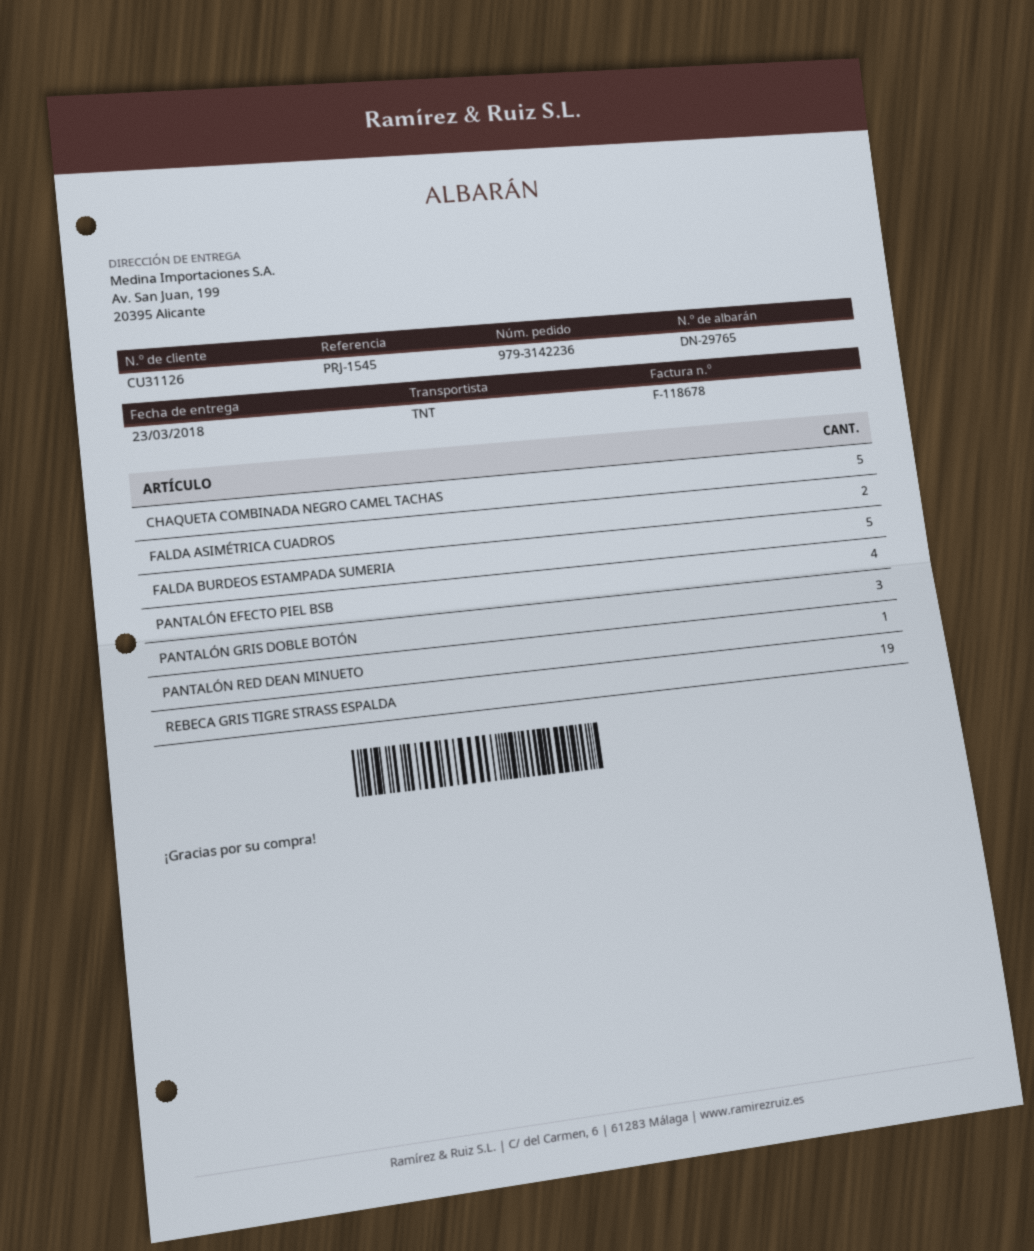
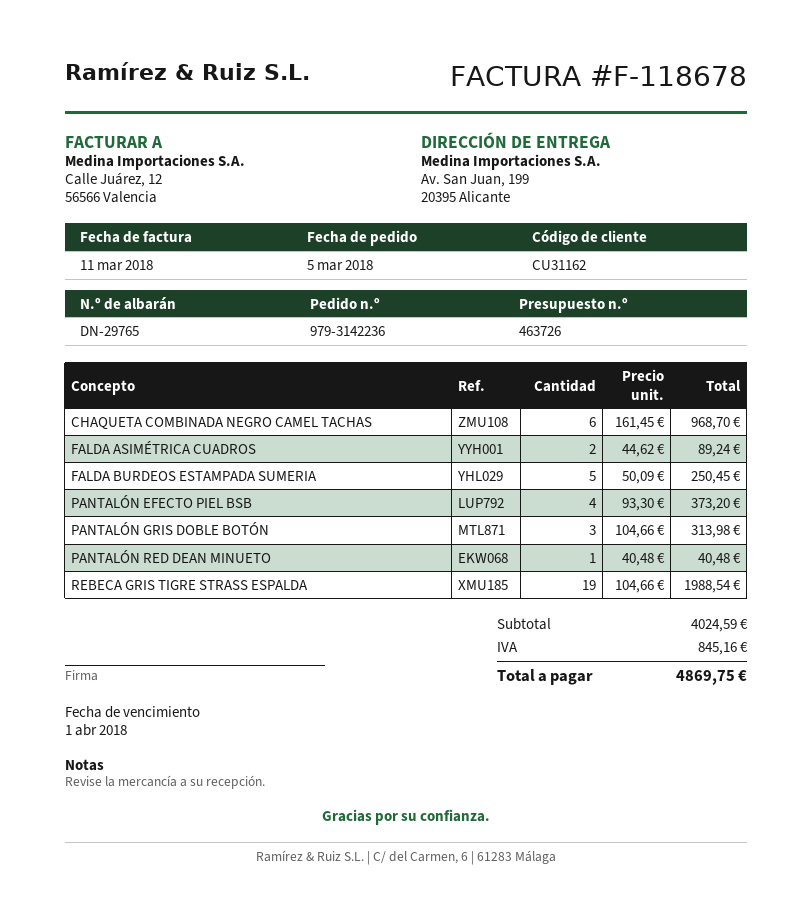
customer number: CU31126 -> CU31162
CHAQUETA COMBINADA NEGRO CAMEL TACHAS: 5 -> 6

